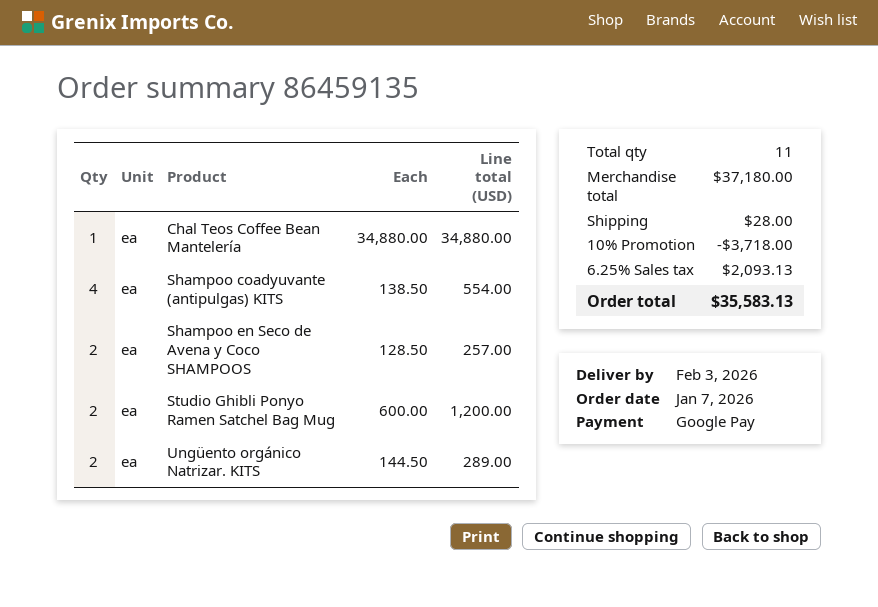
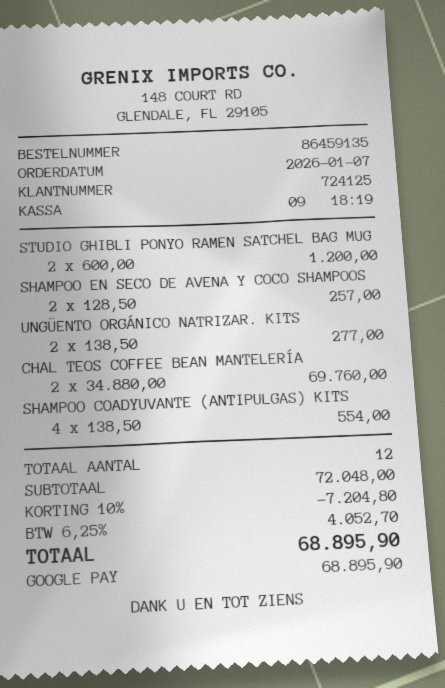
Chal Teos Coffee Bean Mantelería: 1 x 34880.00 = 34880.00 -> 2 x 34880.00 = 69760.00
Ungüento orgánico Natrizar. KITS: 2 x 144.50 = 289.00 -> 2 x 138.50 = 277.00
total quantity: 11 -> 12
subtotal: 37180.00 -> 72048.00
discount: 10% = 3718.00 -> 10% = 7204.80
shipping: 28.00 -> none
tax: 6.25% = 2093.13 -> 6.25% = 4052.70
total: 35583.13 -> 68895.90

